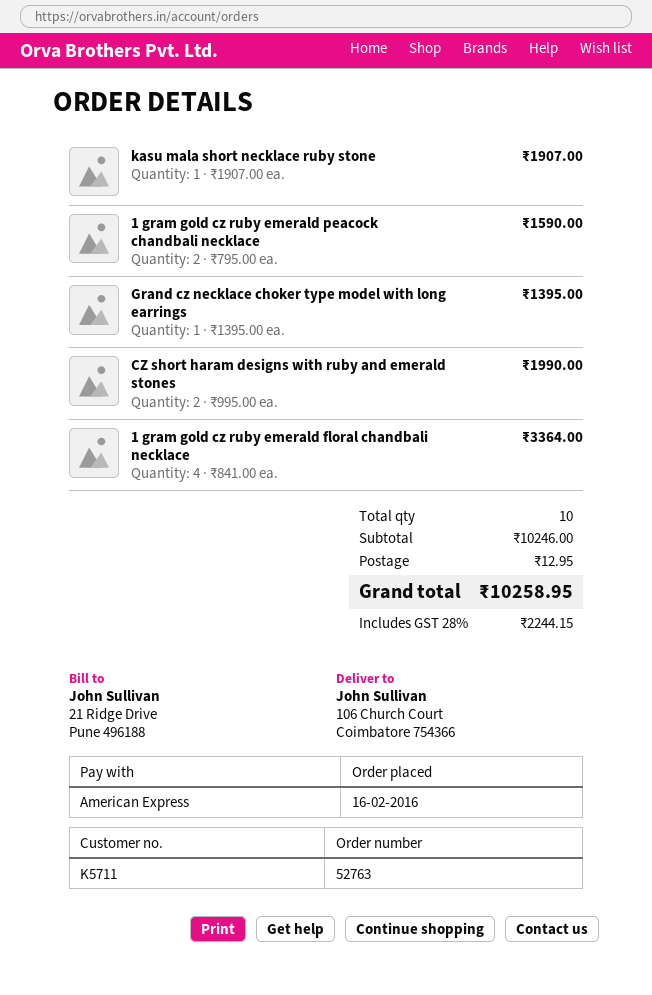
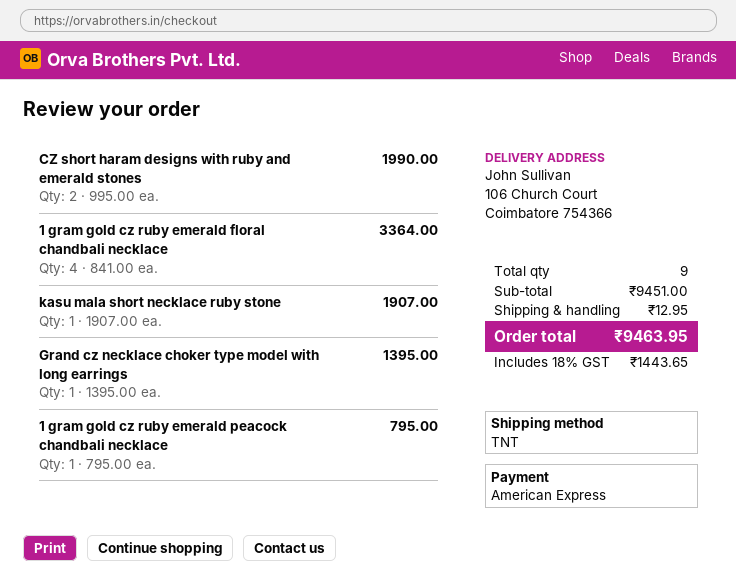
1 gram gold cz ruby emerald peacock chandbali necklace: 2 x 795.00 = 1590.00 -> 1 x 795.00 = 795.00
total quantity: 10 -> 9
subtotal: 10246.00 -> 9451.00
tax: 28% = 2244.15 -> 18% = 1443.65
total: 10258.95 -> 9463.95

